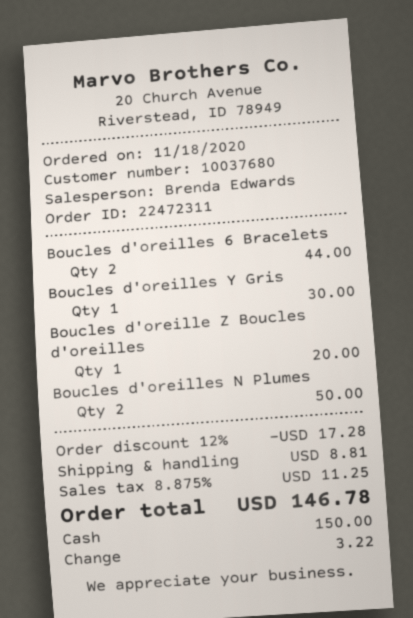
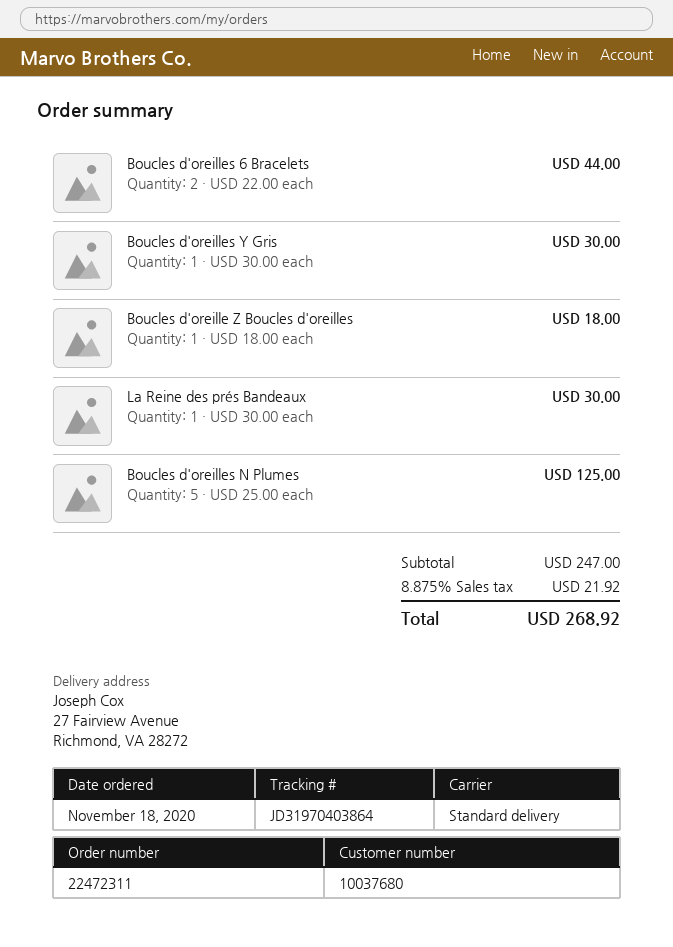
Boucles d'oreille Z Boucles d'oreilles: 1 for 20.00 -> 1 for 18.00
Boucles d'oreilles N Plumes: 2 for 50.00 -> 5 for 125.00
La Reine des prés Bandeaux: none -> 1 for 30.00
discount: 12% = 17.28 -> none
shipping: 8.81 -> none
tax: 8.875% = 11.25 -> 8.875% = 21.92
total: 146.78 -> 268.92

